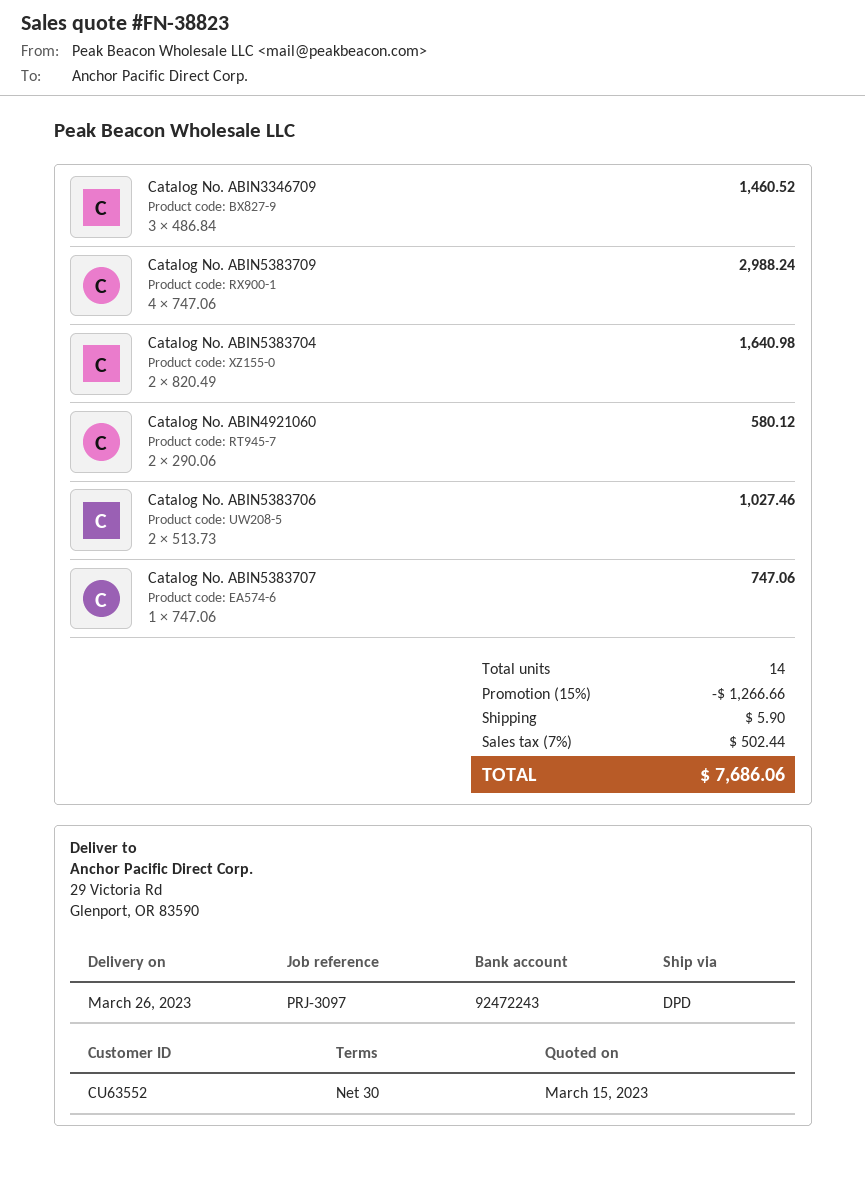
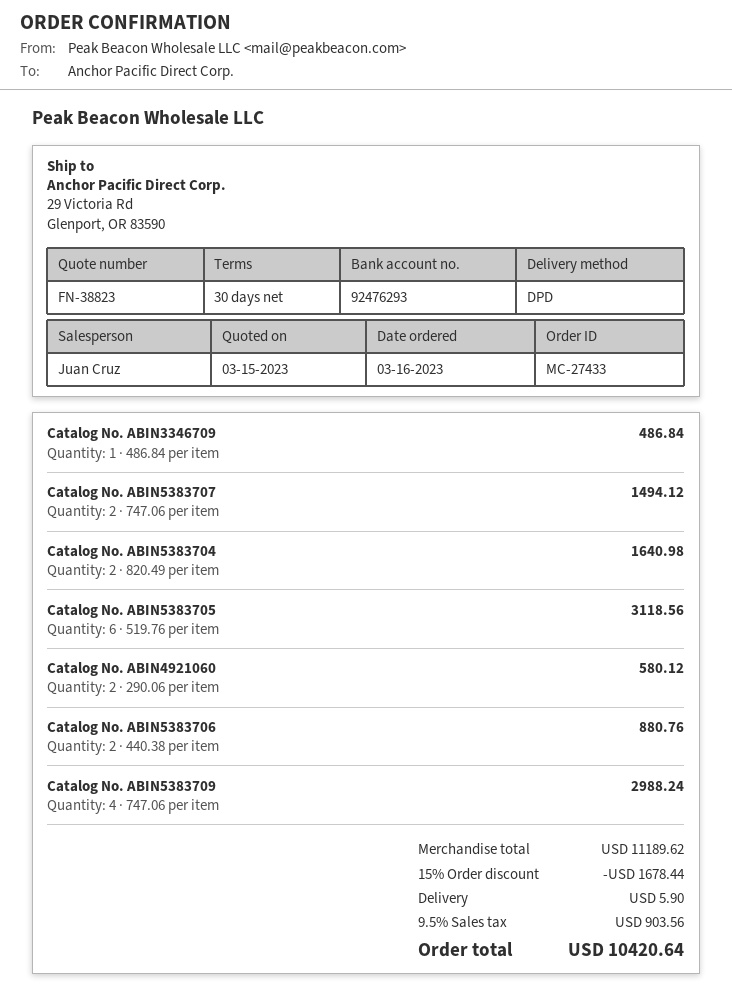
bank account: 92472243 -> 92476293
Catalog No. ABIN3346709: 3 x 486.84 = 1460.52 -> 1 x 486.84 = 486.84
Catalog No. ABIN5383706: 2 x 513.73 = 1027.46 -> 2 x 440.38 = 880.76
Catalog No. ABIN5383707: 1 x 747.06 = 747.06 -> 2 x 747.06 = 1494.12
Catalog No. ABIN5383705: none -> 6 x 519.76 = 3118.56
discount: 15% = 1266.66 -> 15% = 1678.44
tax: 7% = 502.44 -> 9.5% = 903.56
total: 7686.06 -> 10420.64

